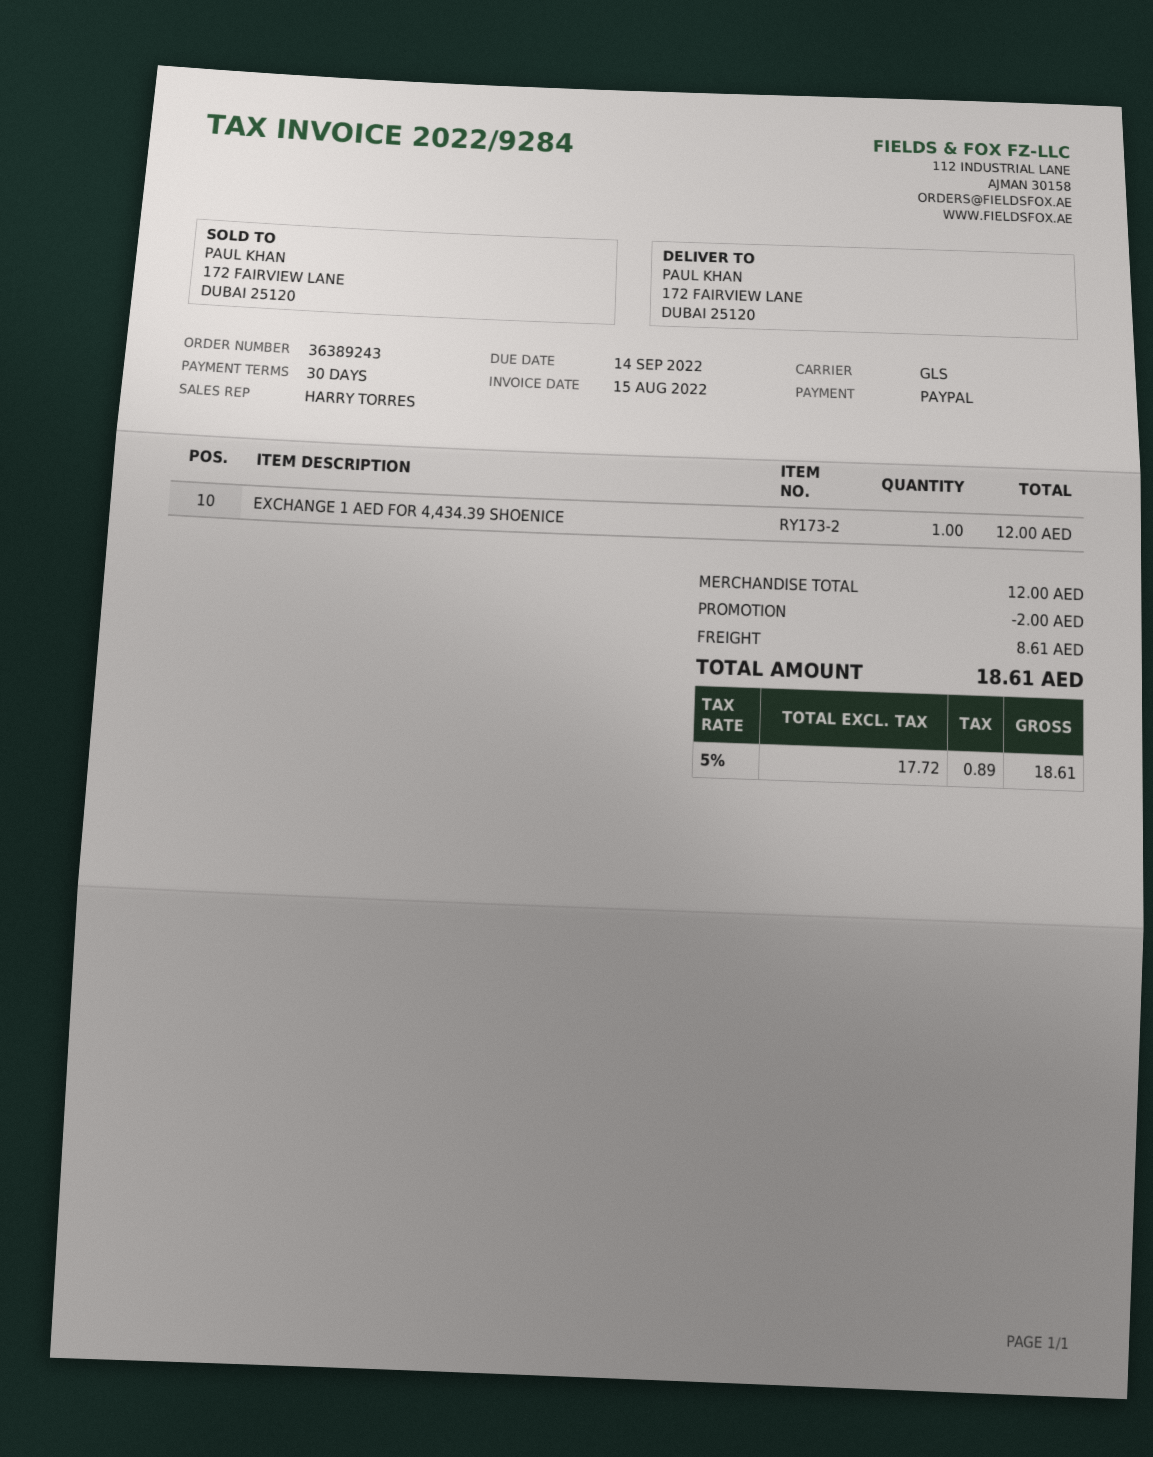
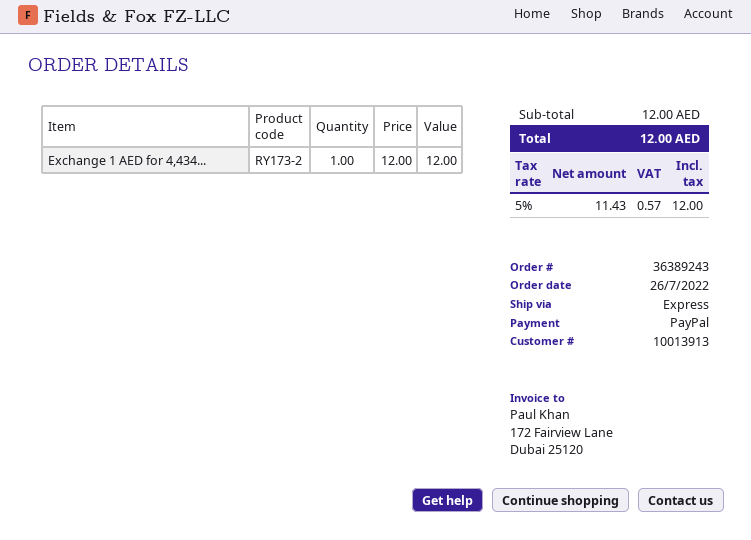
shipping method: GLS -> express
discount: 2.00 -> none
shipping: 8.61 -> none
net: 17.72 -> 11.43
tax: 5% = 0.89 -> 5% = 0.57
total: 18.61 -> 12.00

